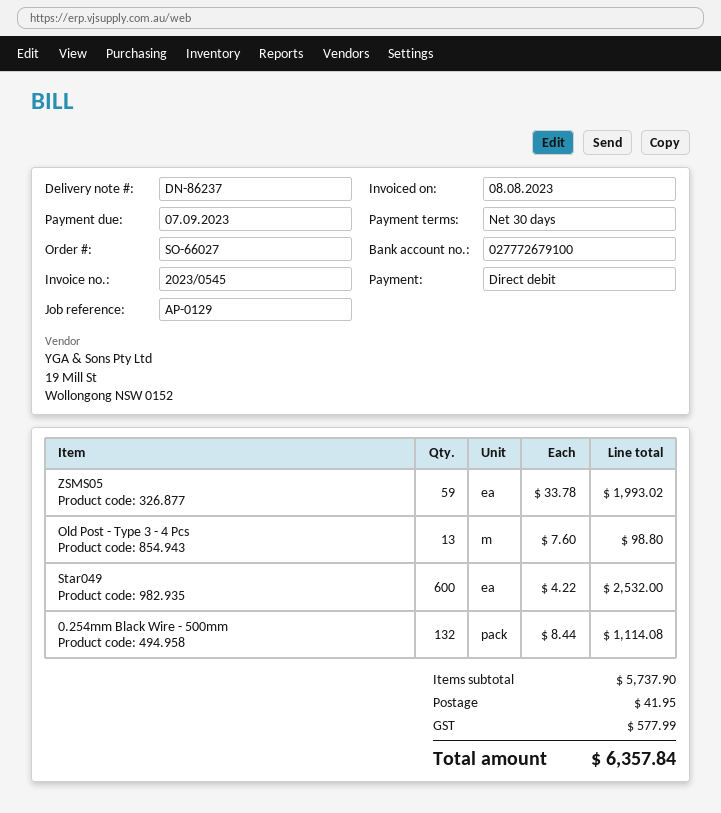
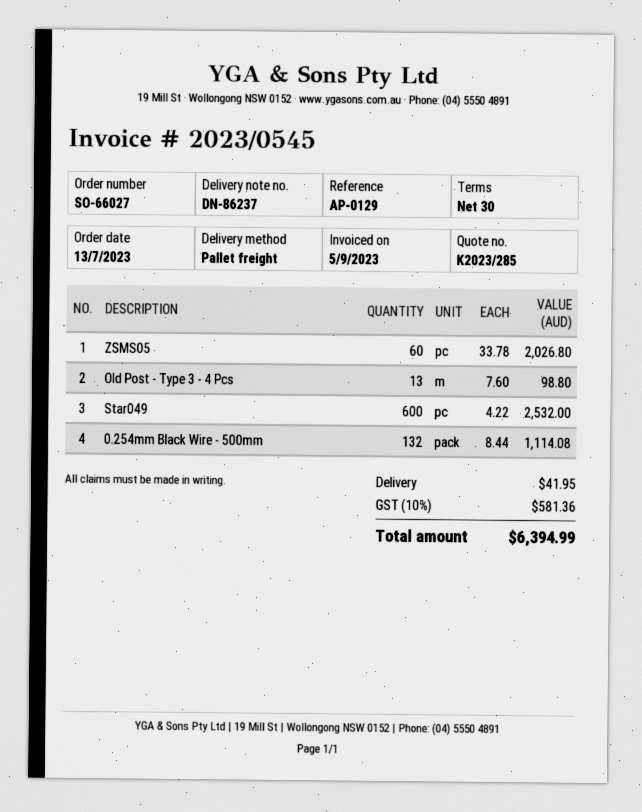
invoice date: 2023-08-08 -> 2023-09-05
ZSMS05: 59 x 33.78 = 1993.02 -> 60 x 33.78 = 2026.80
tax: 577.99 -> 581.36
total: 6357.84 -> 6394.99

